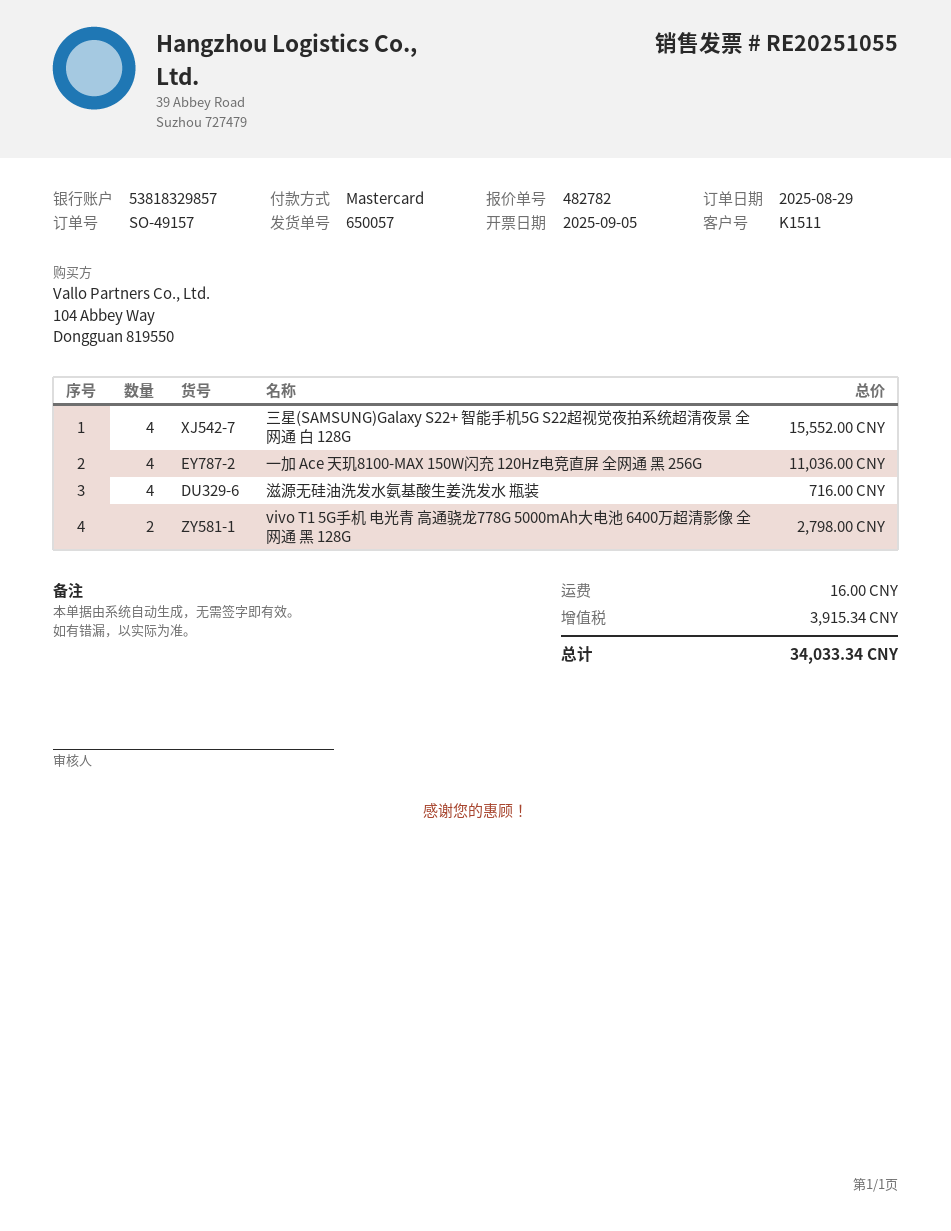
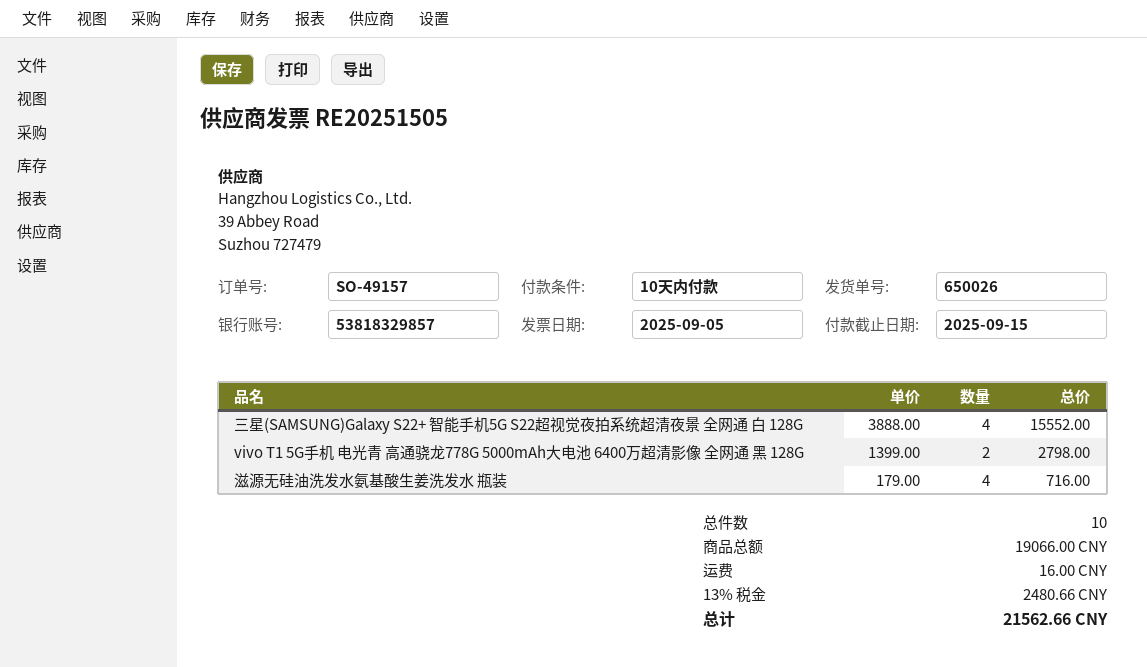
delivery note number: 650057 -> 650026
invoice number: RE20251055 -> RE20251505
一加 Ace 天玑8100-MAX 150W闪充 120Hz电竞直屏 全网通 黑 256G: 4 for 11036.00 -> none
tax: 3915.34 -> 2480.66
total: 34033.34 -> 21562.66

